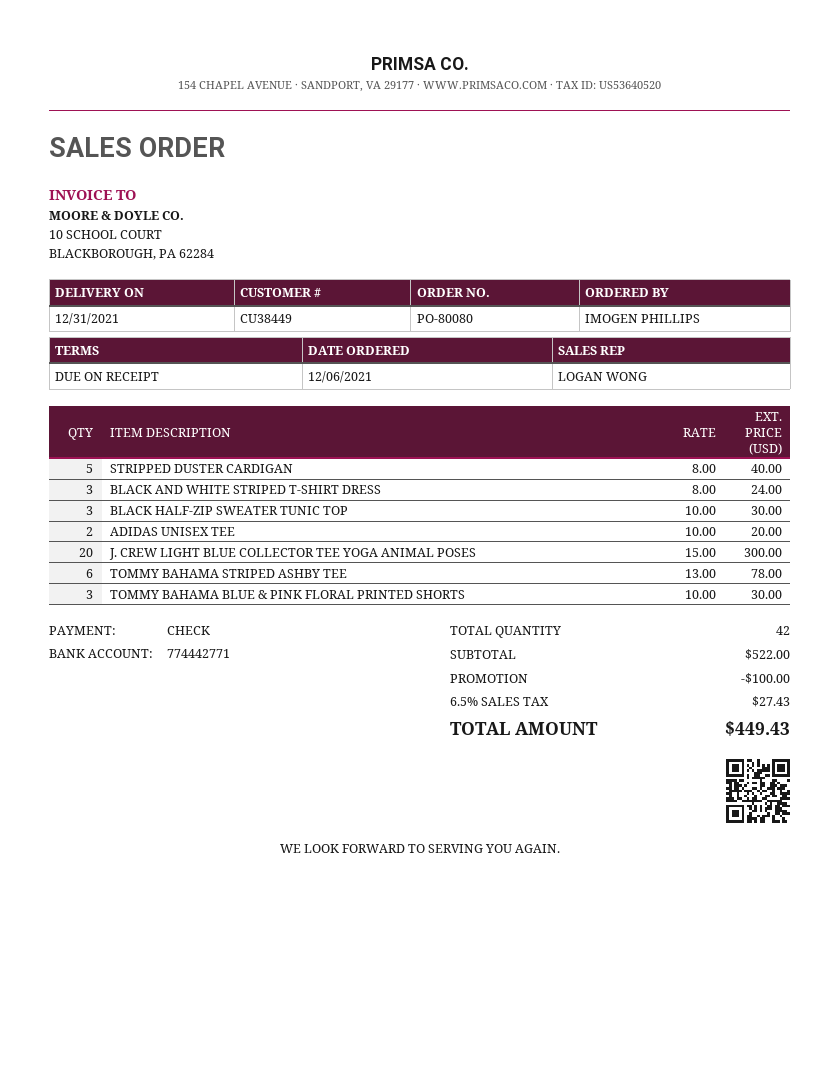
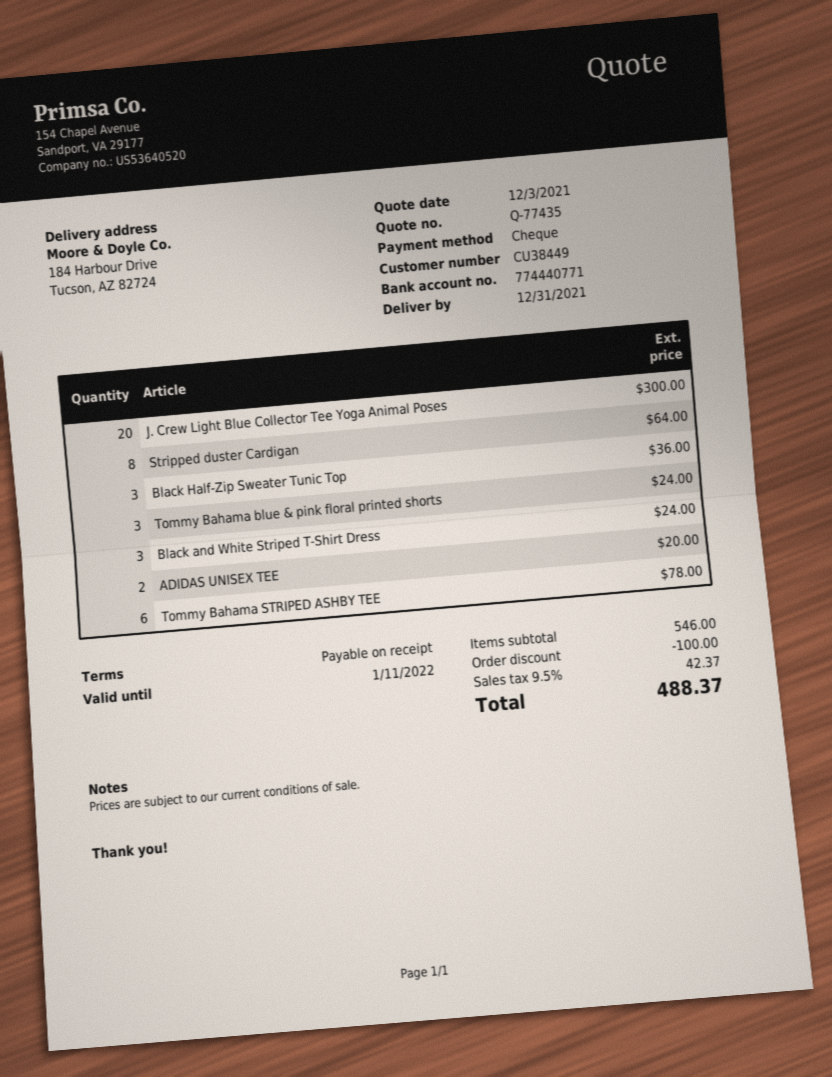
bank account: 774442771 -> 774440771
STRIPPED DUSTER CARDIGAN: 5 for 40.00 -> 8 for 64.00
BLACK HALF-ZIP SWEATER TUNIC TOP: 3 for 30.00 -> 3 for 36.00
TOMMY BAHAMA BLUE & PINK FLORAL PRINTED SHORTS: 3 for 30.00 -> 3 for 24.00
subtotal: 522.00 -> 546.00
tax: 6.5% = 27.43 -> 9.5% = 42.37
total: 449.43 -> 488.37

